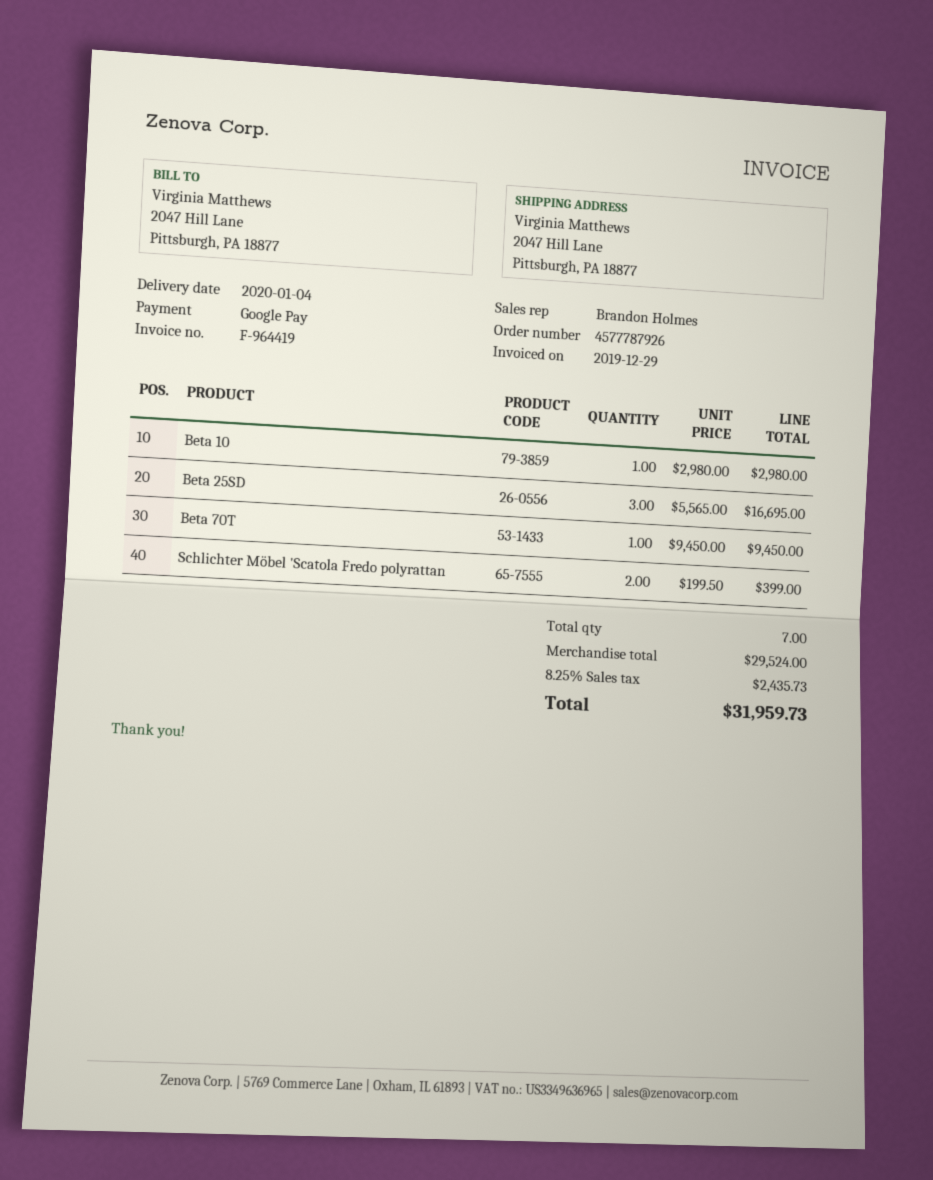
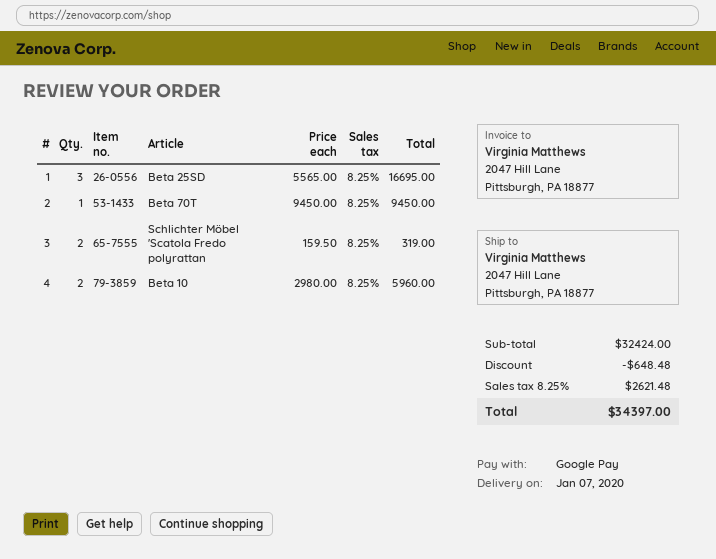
delivery date: 2020-01-04 -> 2020-01-07
Beta 10: 1 x 2980.00 = 2980.00 -> 2 x 2980.00 = 5960.00
Schlichter Möbel 'Scatola Fredo polyrattan: 2 x 199.50 = 399.00 -> 2 x 159.50 = 319.00
subtotal: 29524.00 -> 32424.00
discount: none -> 648.48
tax: 8.25% = 2435.73 -> 8.25% = 2621.48
total: 31959.73 -> 34397.00

